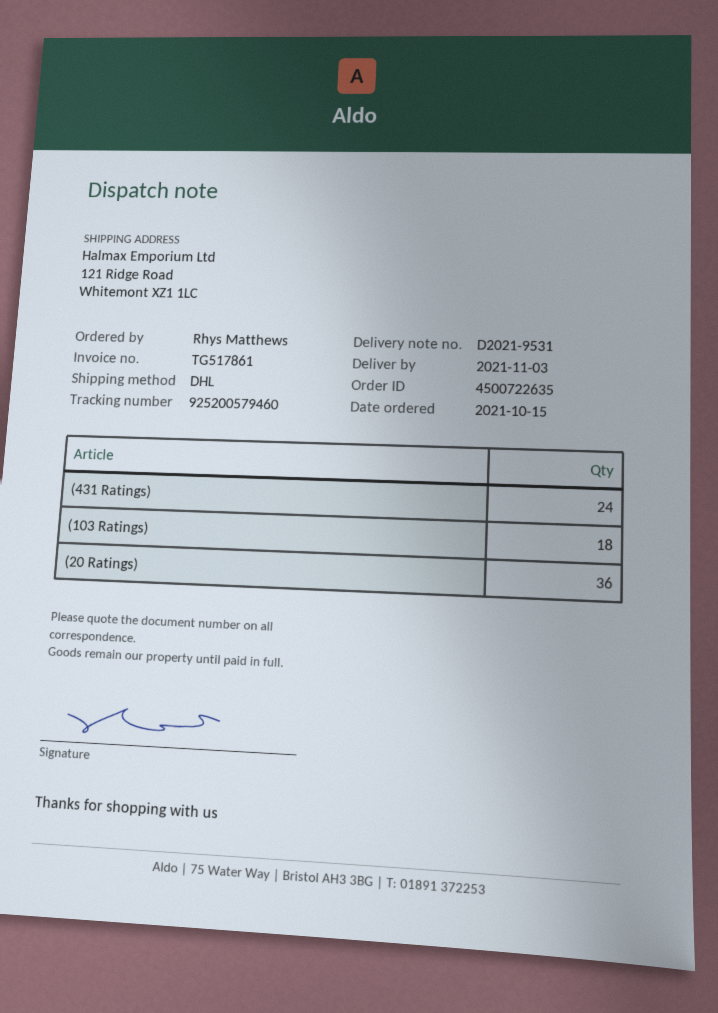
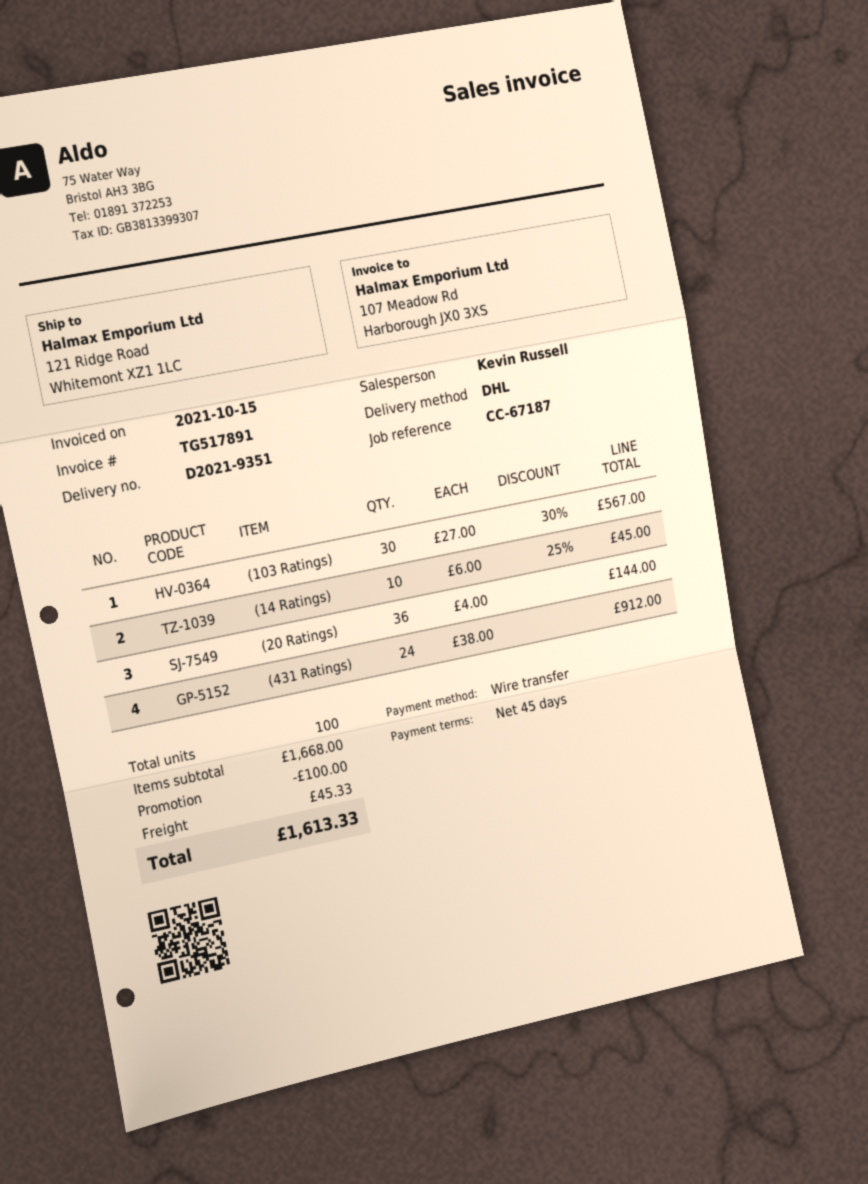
delivery note number: D2021-9531 -> D2021-9351
invoice number: TG517861 -> TG517891
(103 Ratings): 18 -> 30
(14 Ratings): none -> 10

